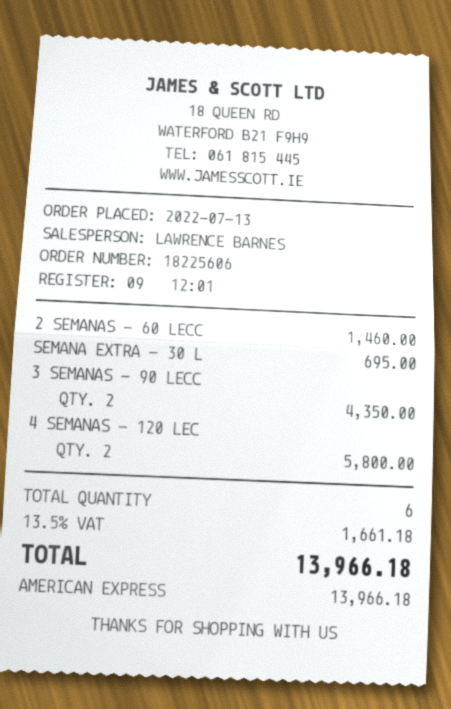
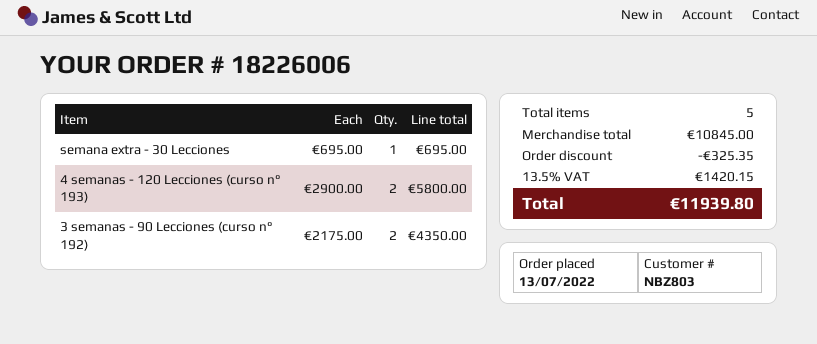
order number: 18225606 -> 18226006
2 SEMANAS - 60 LECC: 1 for 1460.00 -> none
total quantity: 6 -> 5
discount: none -> 325.35
tax: 13.5% = 1661.18 -> 13.5% = 1420.15
total: 13966.18 -> 11939.80

